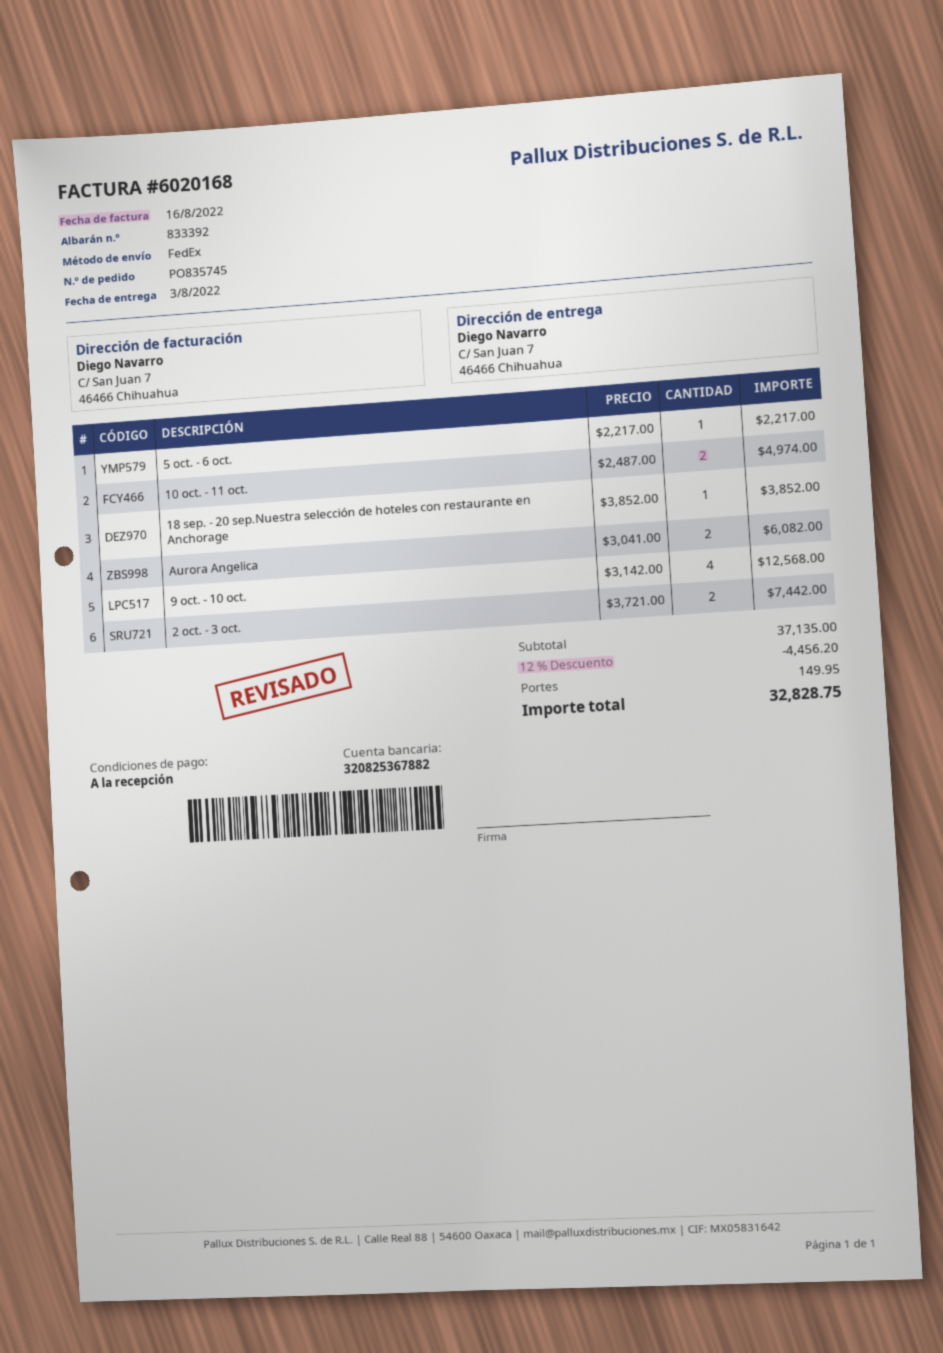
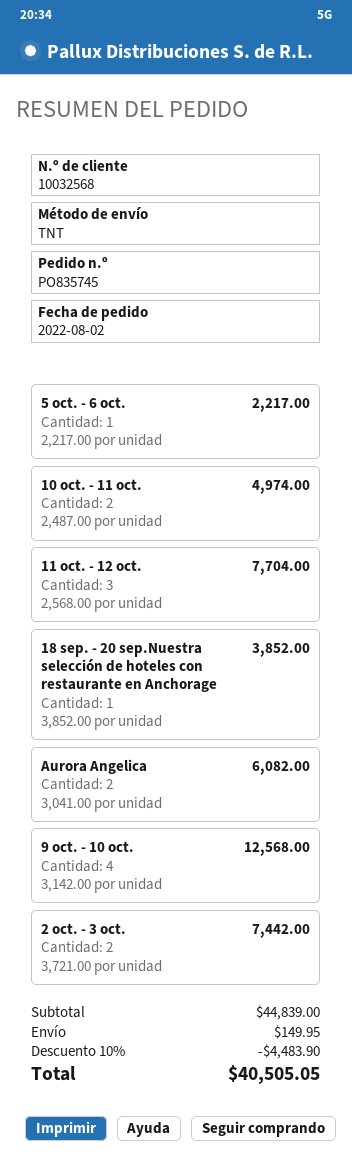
shipping method: FedEx -> TNT
11 oct. - 12 oct.: none -> 3 x 2568.00 = 7704.00
subtotal: 37135.00 -> 44839.00
discount: 12% = 4456.20 -> 10% = 4483.90
total: 32828.75 -> 40505.05

